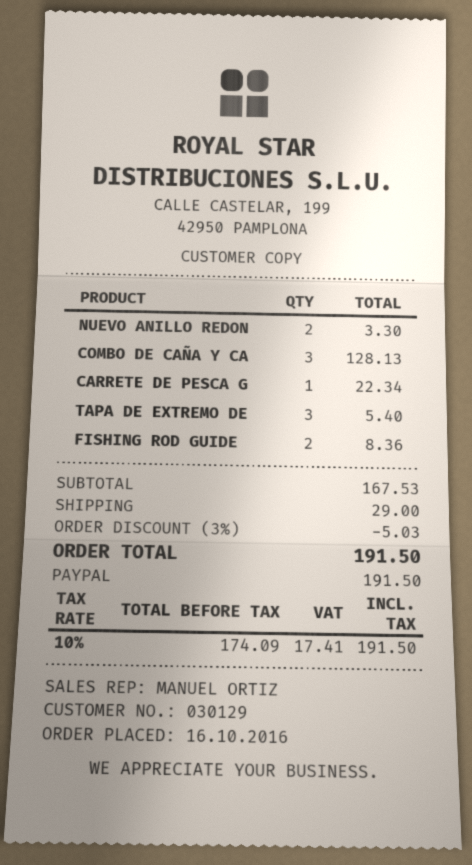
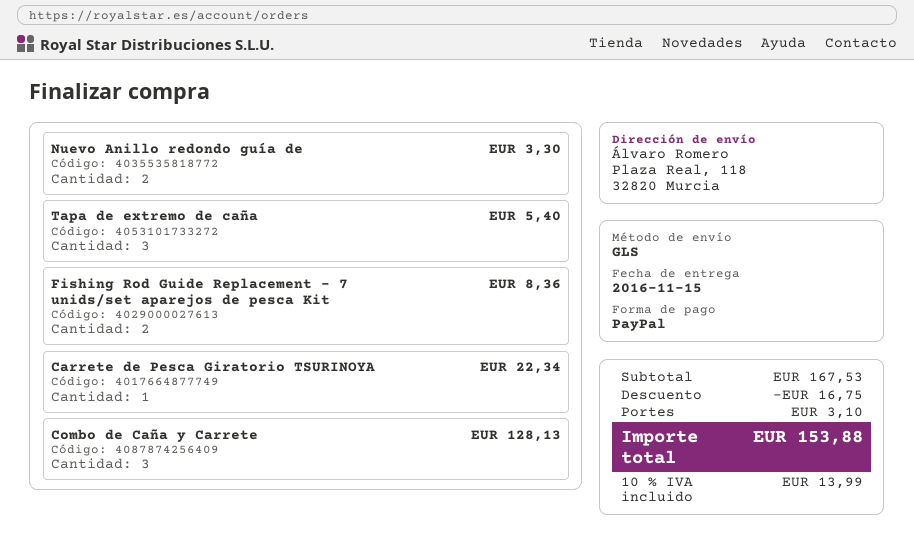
discount: 5.03 -> 16.75
shipping: 29.00 -> 3.10
tax: 10% = 17.41 -> 10% = 13.99
total: 191.50 -> 153.88

